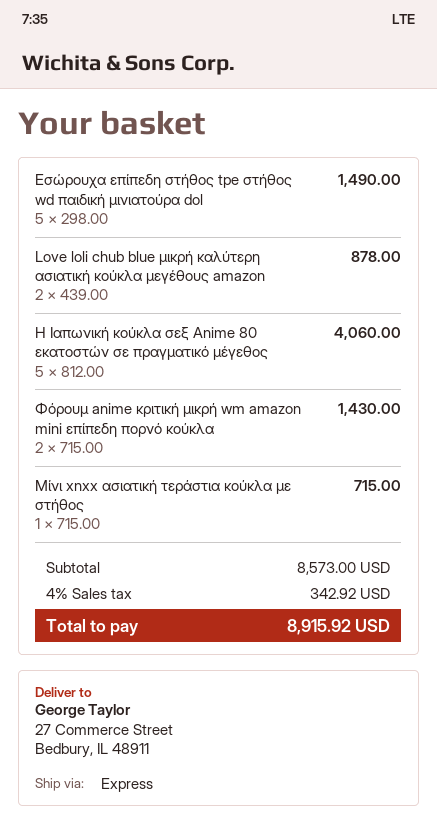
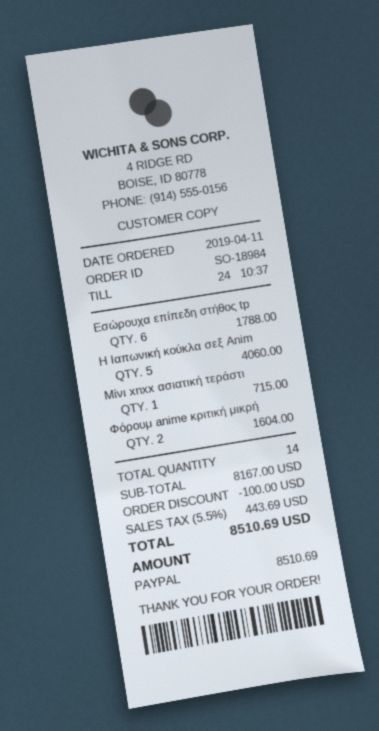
Εσώρουχα επίπεδη στήθος tpe στήθος wd παιδική μινιατούρα dol: 5 for 1490.00 -> 6 for 1788.00
Love loli chub blue μικρή καλύτερη ασιατική κούκλα μεγέθους amazon: 2 for 878.00 -> none
Φόρουμ anime κριτική μικρή wm amazon mini επίπεδη πορνό κούκλα: 2 for 1430.00 -> 2 for 1604.00
subtotal: 8573.00 -> 8167.00
discount: none -> 100.00
tax: 4% = 342.92 -> 5.5% = 443.69
total: 8915.92 -> 8510.69

